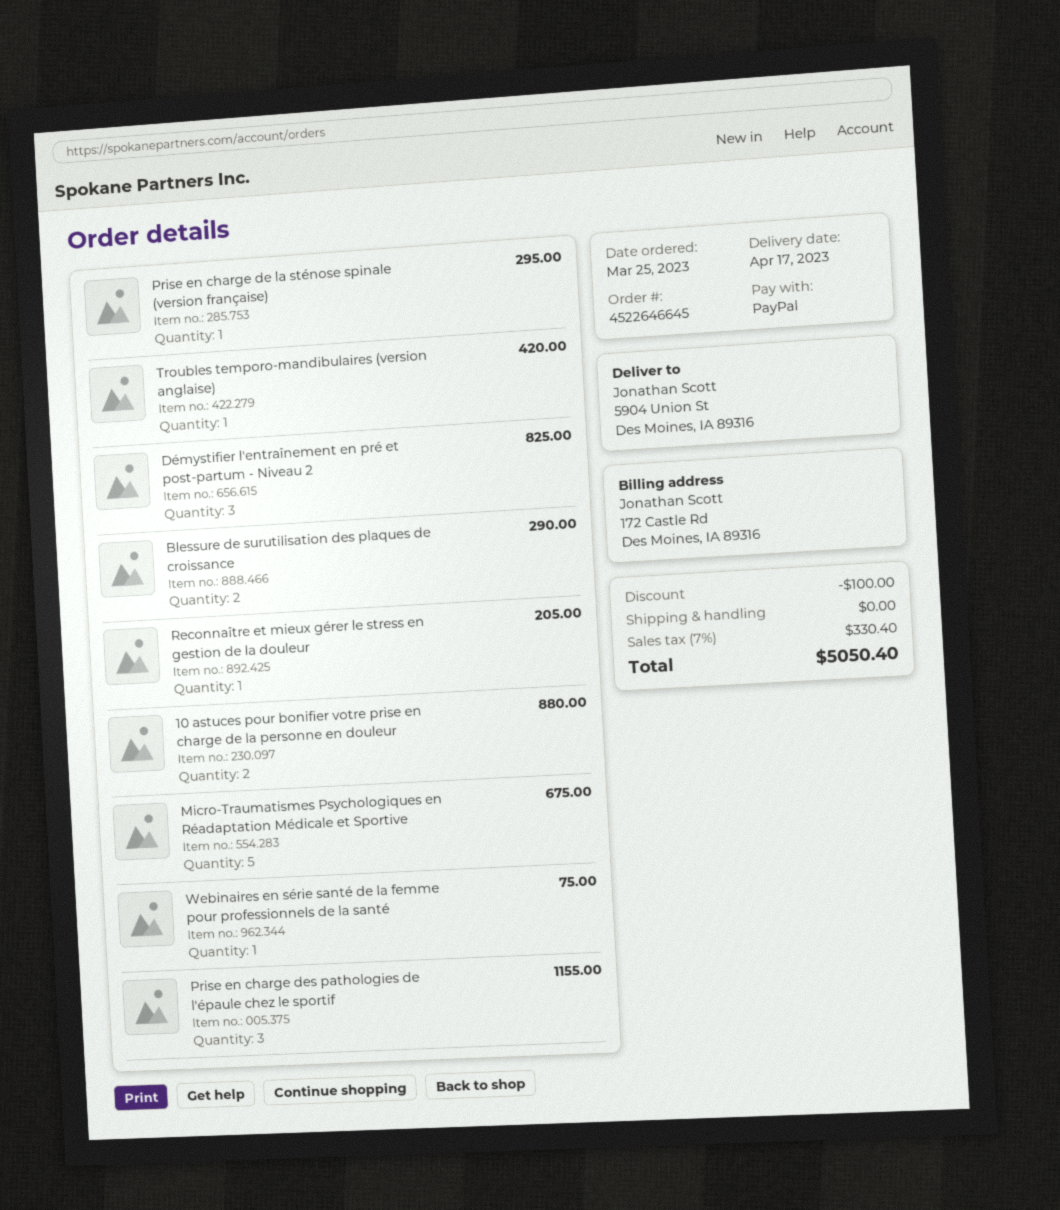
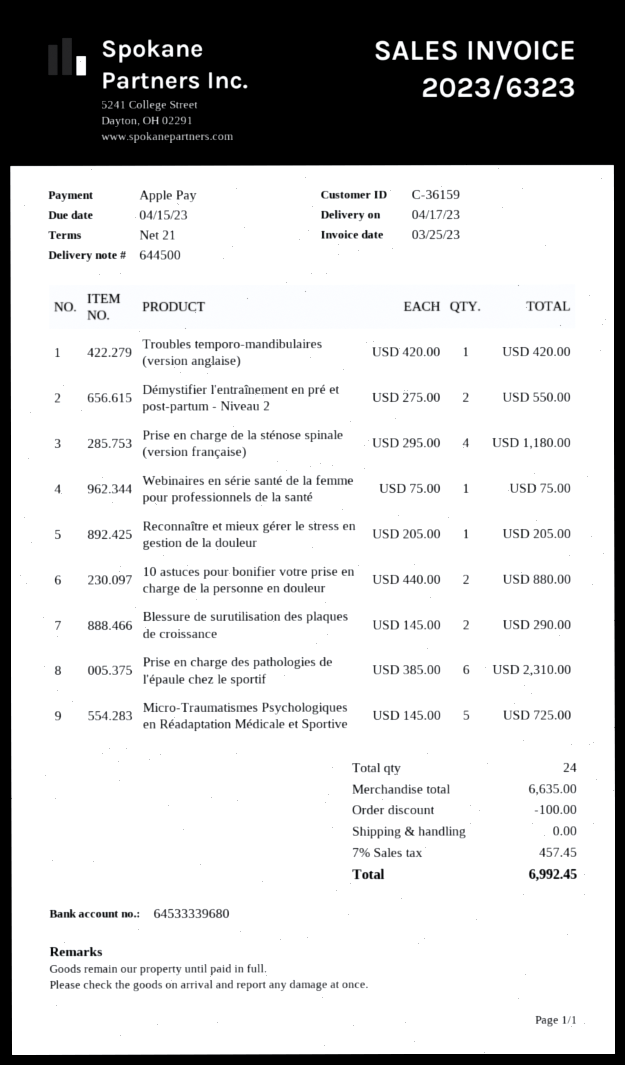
payment method: PayPal -> Apple Pay
Prise en charge de la sténose spinale (version française): 1 for 295.00 -> 4 for 1180.00
Démystifier l'entraînement en pré et post-partum - Niveau 2: 3 for 825.00 -> 2 for 550.00
Micro-Traumatismes Psychologiques en Réadaptation Médicale et Sportive: 5 for 675.00 -> 5 for 725.00
Prise en charge des pathologies de l'épaule chez le sportif: 3 for 1155.00 -> 6 for 2310.00
tax: 7% = 330.40 -> 7% = 457.45
total: 5050.40 -> 6992.45

